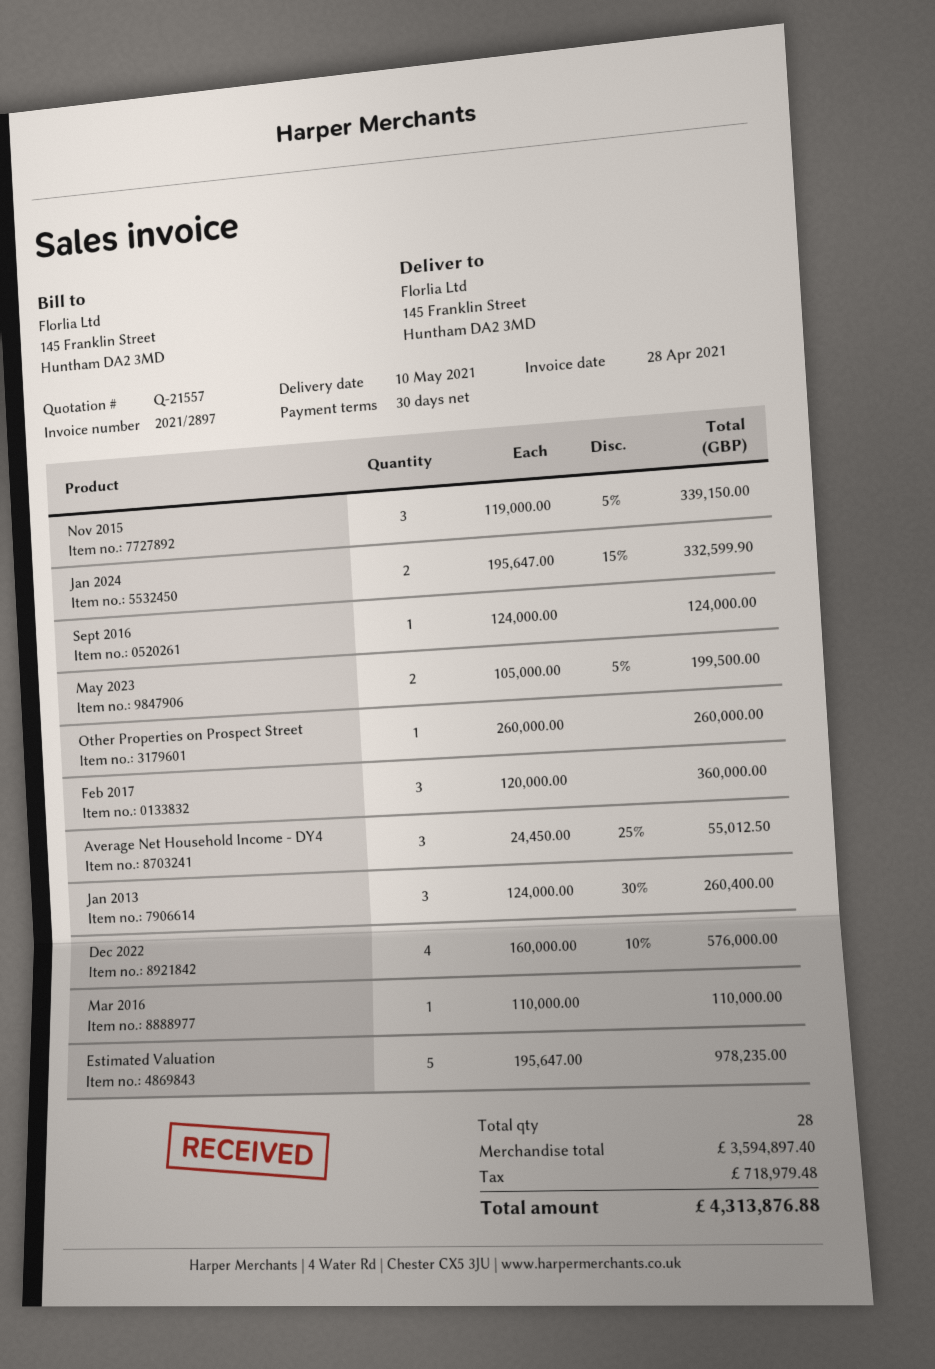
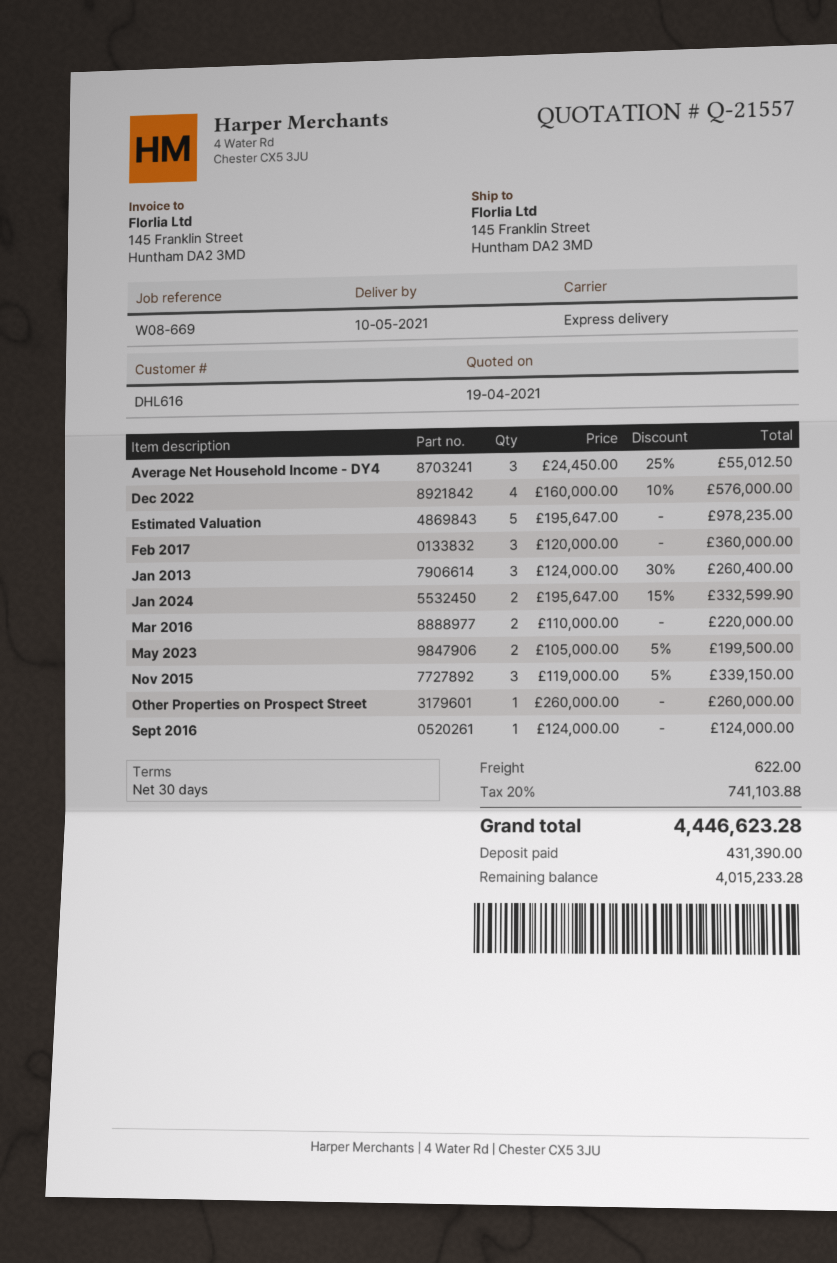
Mar 2016: 1 x 110000.00 = 110000.00 -> 2 x 110000.00 = 220000.00
shipping: none -> 622.00
tax: 718979.48 -> 741103.88
total: 4313876.88 -> 4446623.28

